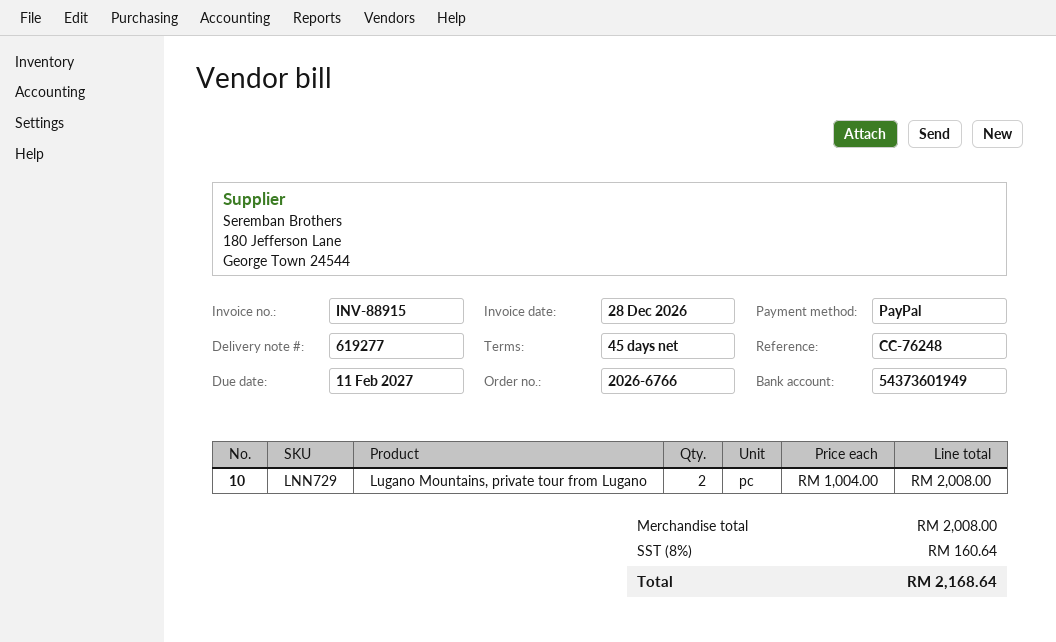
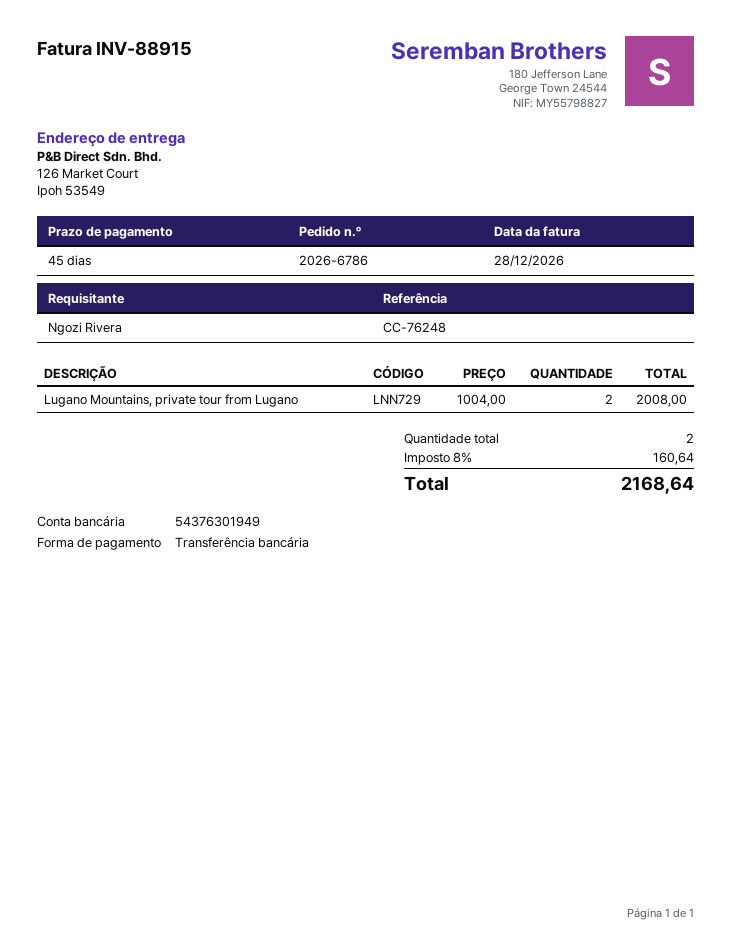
order number: 2026-6766 -> 2026-6786
payment method: PayPal -> bank transfer
bank account: 54373601949 -> 54376301949

